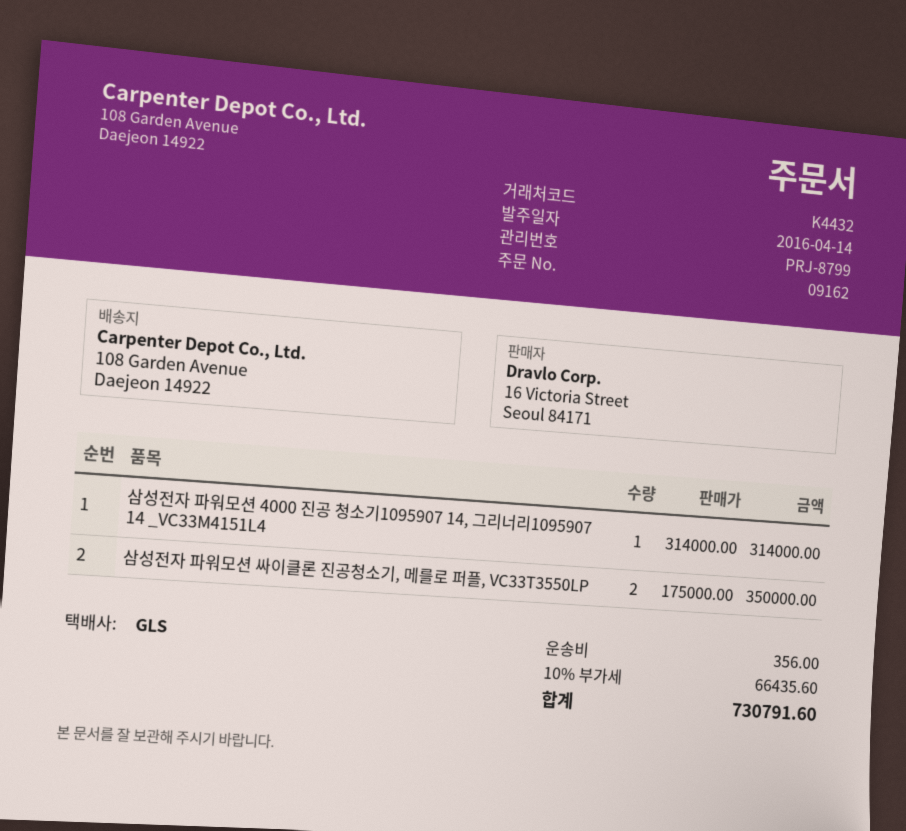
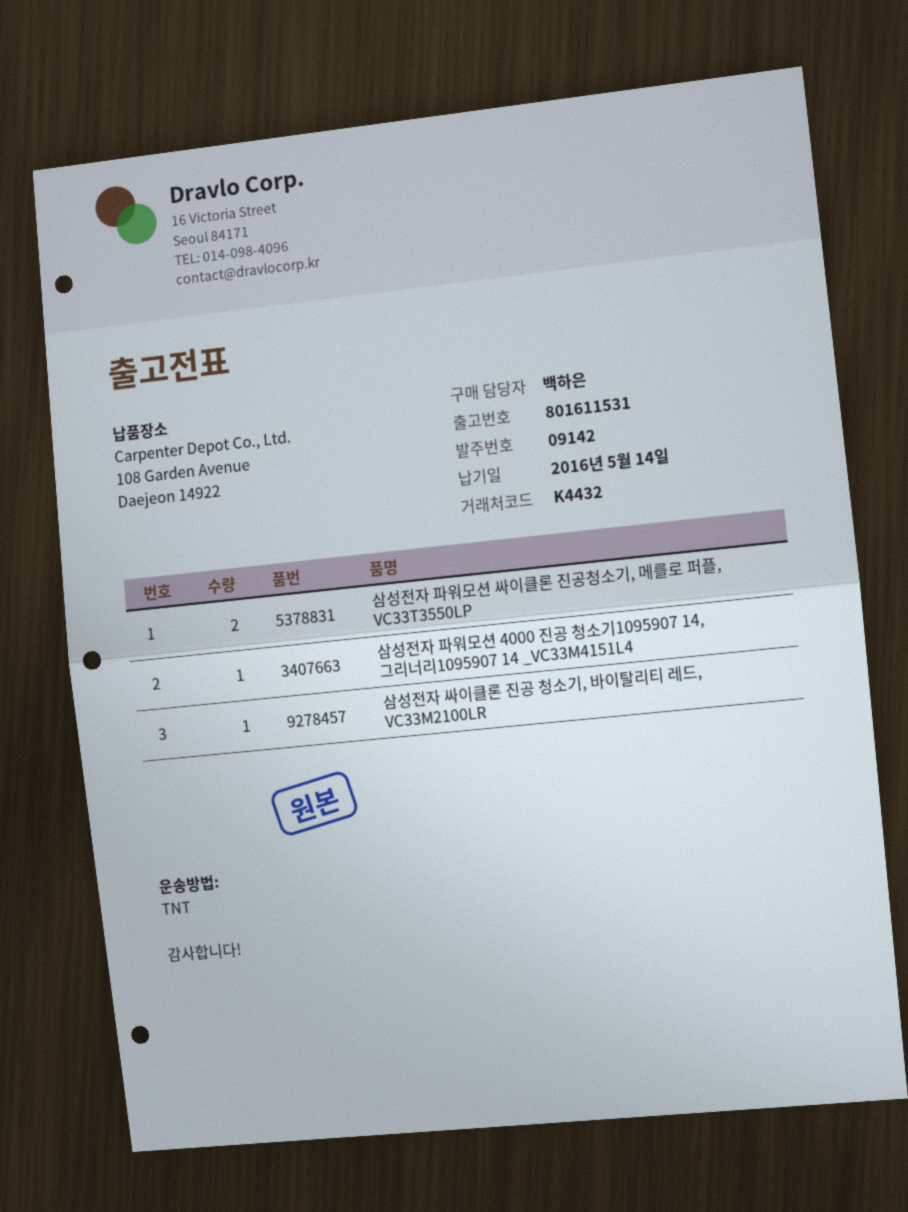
order number: 09162 -> 09142
shipping method: GLS -> TNT
삼성전자 싸이클론 진공 청소기, 바이탈리티 레드, VC33M2100LR: none -> 1

